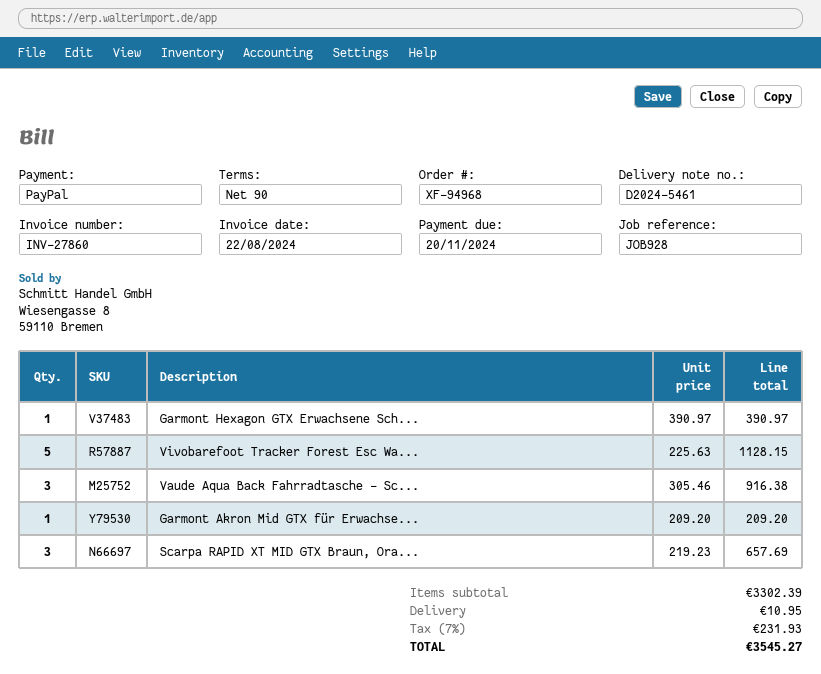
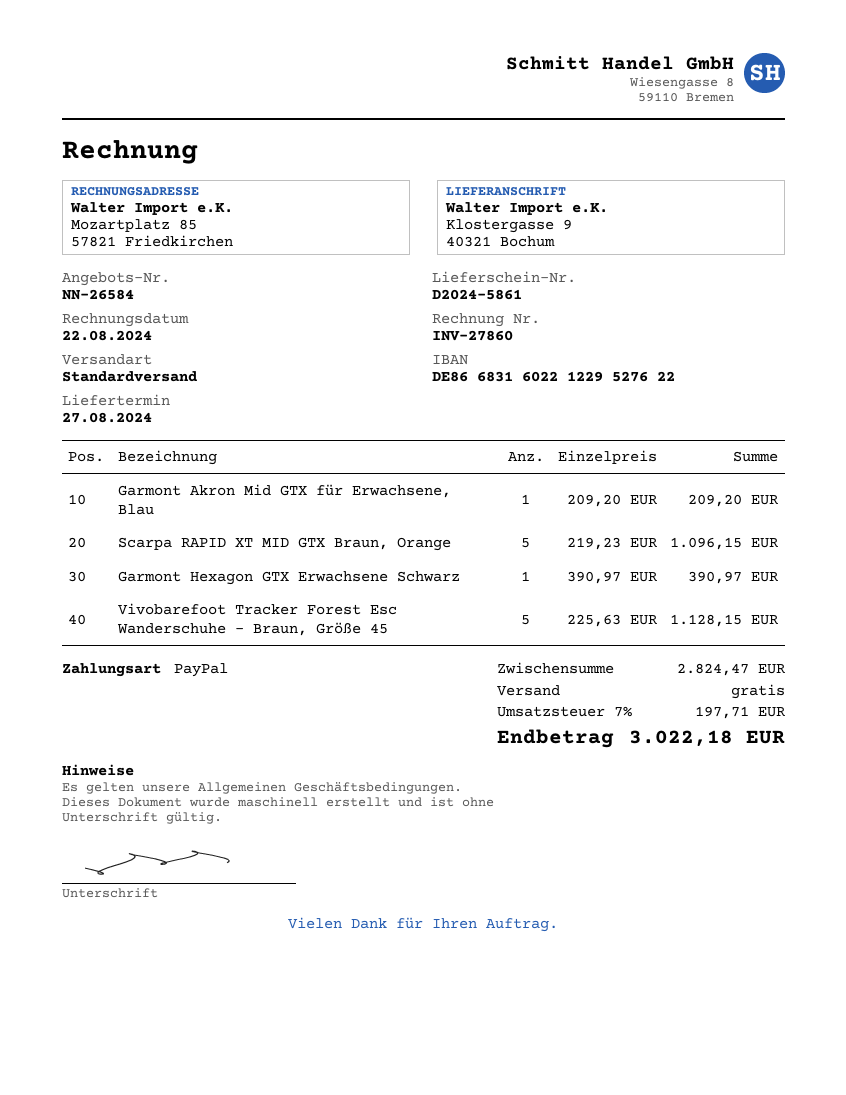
delivery note number: D2024-5461 -> D2024-5861
Vaude Aqua Back Fahrradtasche - Sc...: 3 x 305.46 = 916.38 -> none
Scarpa RAPID XT MID GTX Braun, Ora...: 3 x 219.23 = 657.69 -> 5 x 219.23 = 1096.15
subtotal: 3302.39 -> 2824.47
shipping: 10.95 -> 0.00
tax: 7% = 231.93 -> 7% = 197.71
total: 3545.27 -> 3022.18

